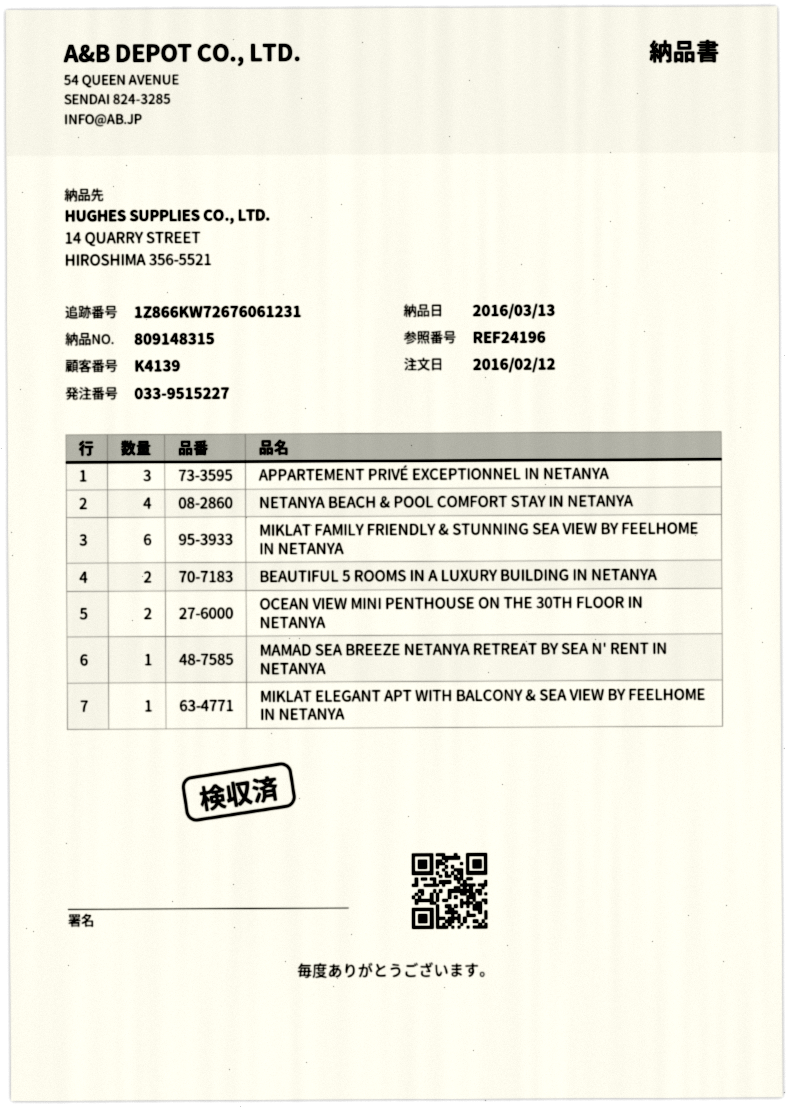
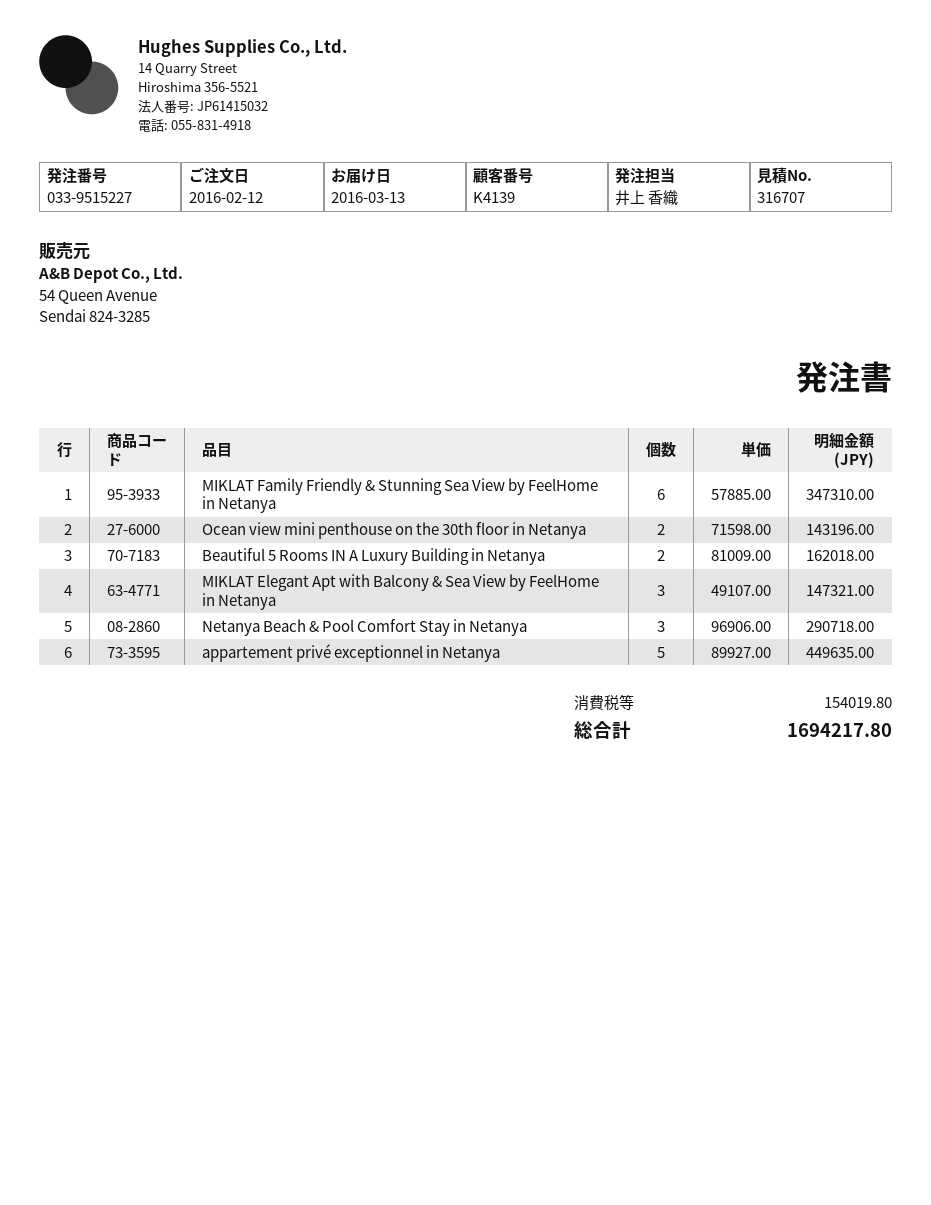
APPARTEMENT PRIVÉ EXCEPTIONNEL IN NETANYA: 3 -> 5
NETANYA BEACH & POOL COMFORT STAY IN NETANYA: 4 -> 3
MAMAD SEA BREEZE NETANYA RETREAT BY SEA N' RENT IN NETANYA: 1 -> none
MIKLAT ELEGANT APT WITH BALCONY & SEA VIEW BY FEELHOME IN NETANYA: 1 -> 3

